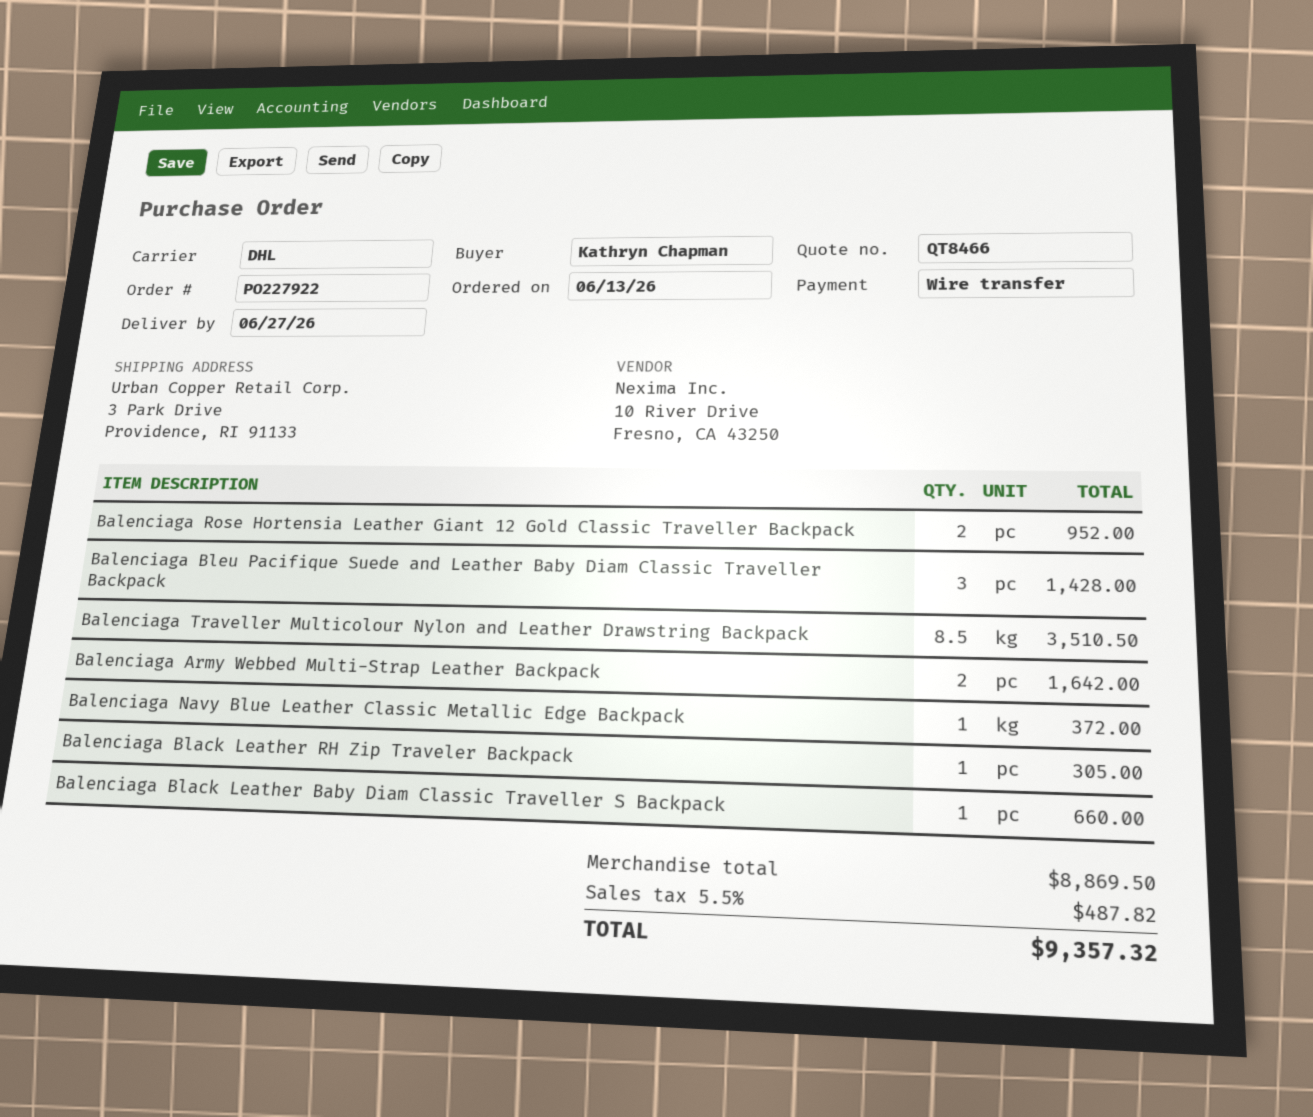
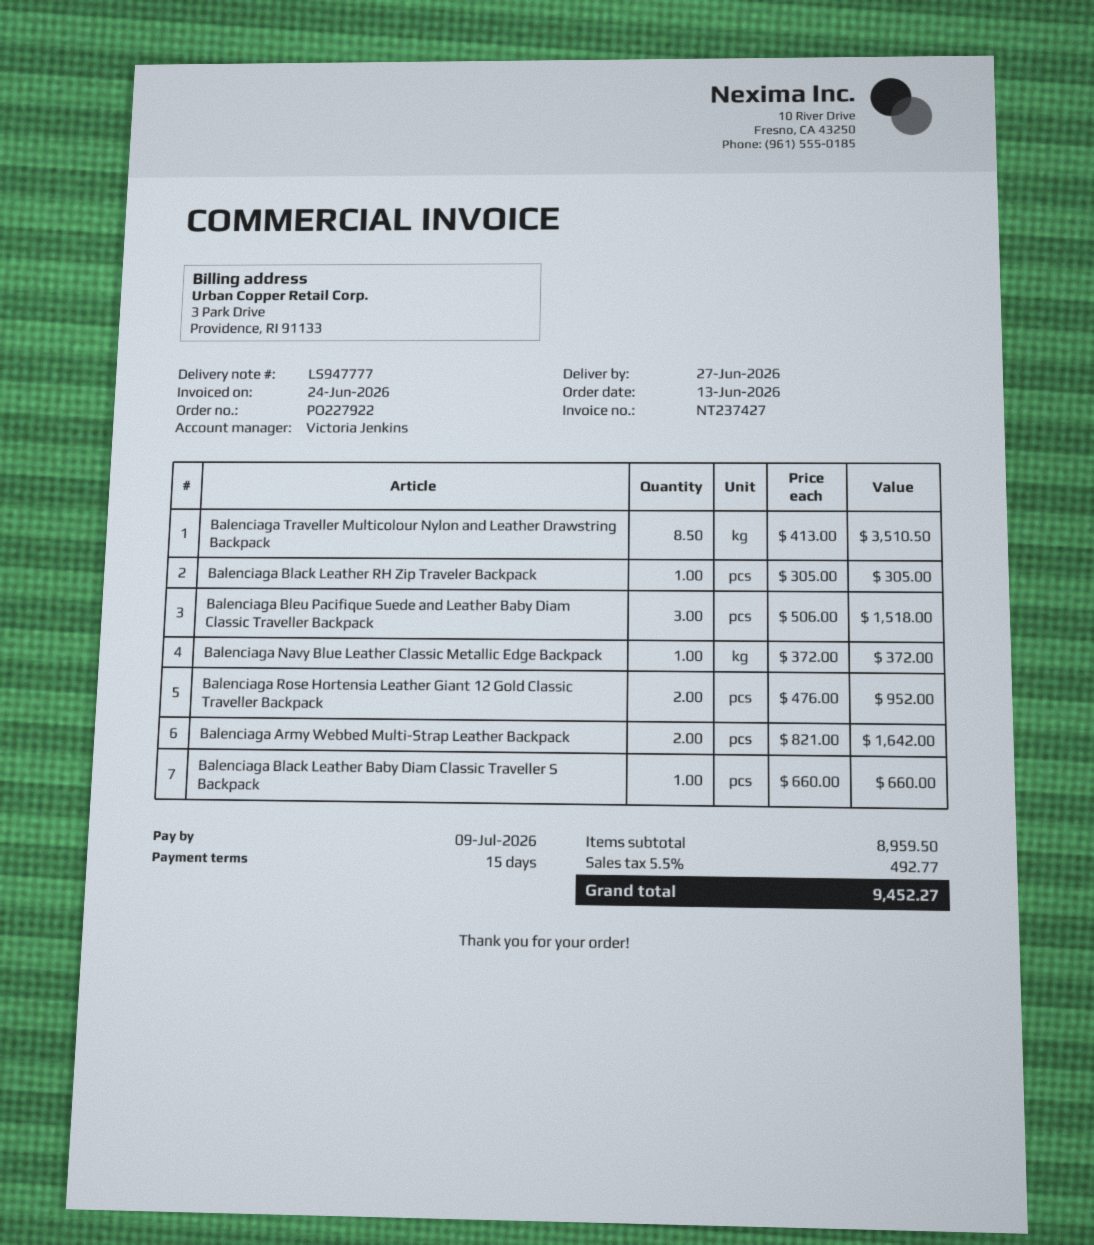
Balenciaga Bleu Pacifique Suede and Leather Baby Diam Classic Traveller Backpack: 3 for 1428.00 -> 3 for 1518.00
subtotal: 8869.50 -> 8959.50
tax: 5.5% = 487.82 -> 5.5% = 492.77
total: 9357.32 -> 9452.27

